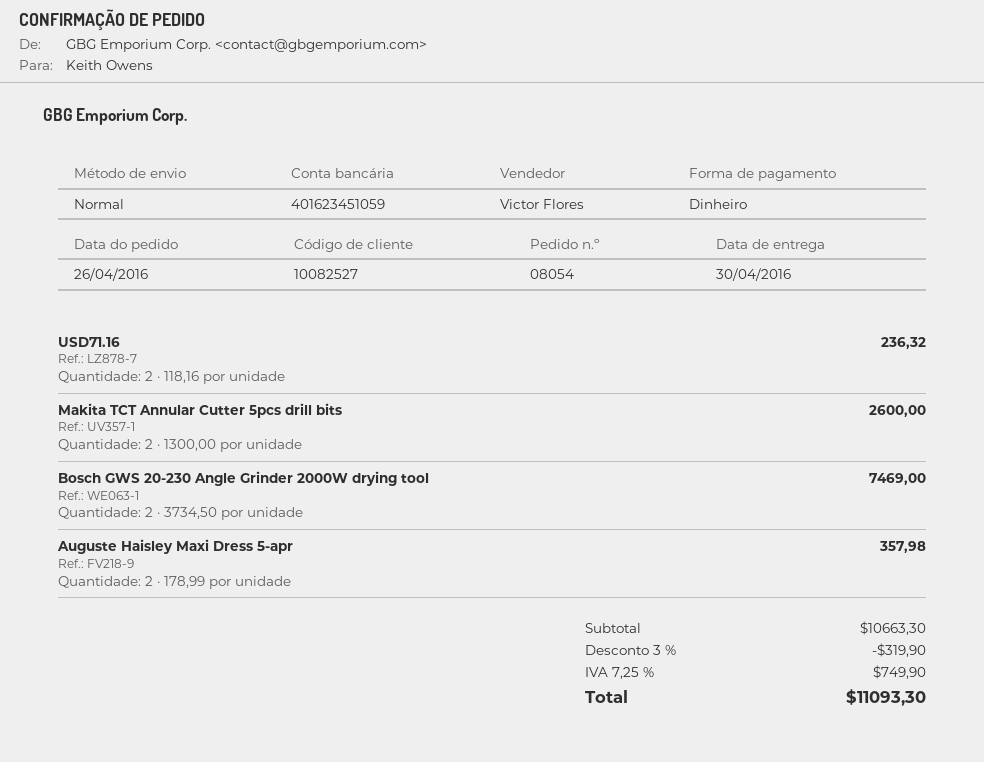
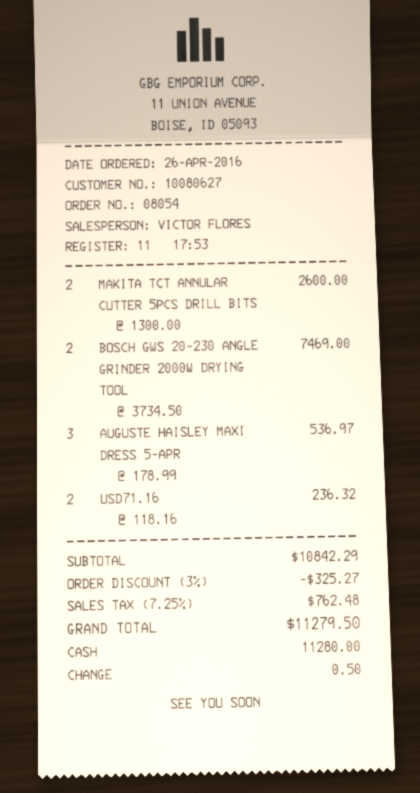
customer number: 10082527 -> 10080627
Auguste Haisley Maxi Dress 5-apr: 2 x 178.99 = 357.98 -> 3 x 178.99 = 536.97
subtotal: 10663.30 -> 10842.29
discount: 3% = 319.90 -> 3% = 325.27
tax: 7.25% = 749.90 -> 7.25% = 762.48
total: 11093.30 -> 11279.50

